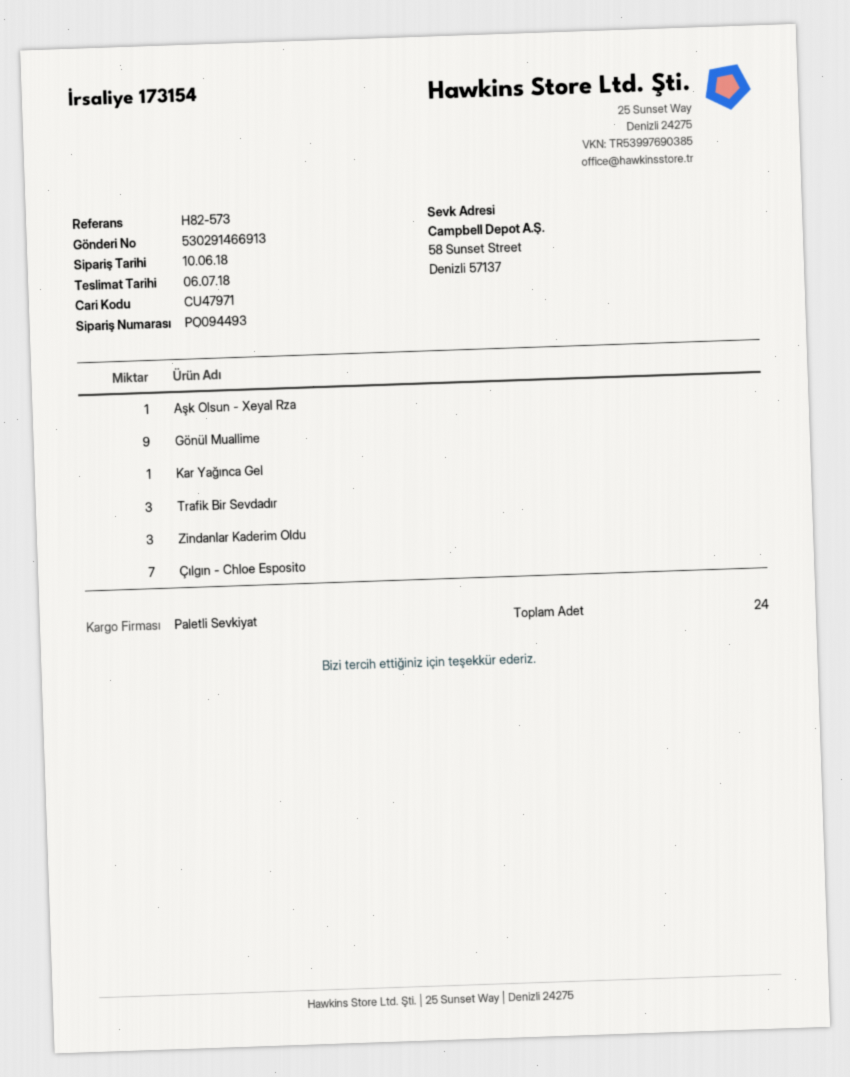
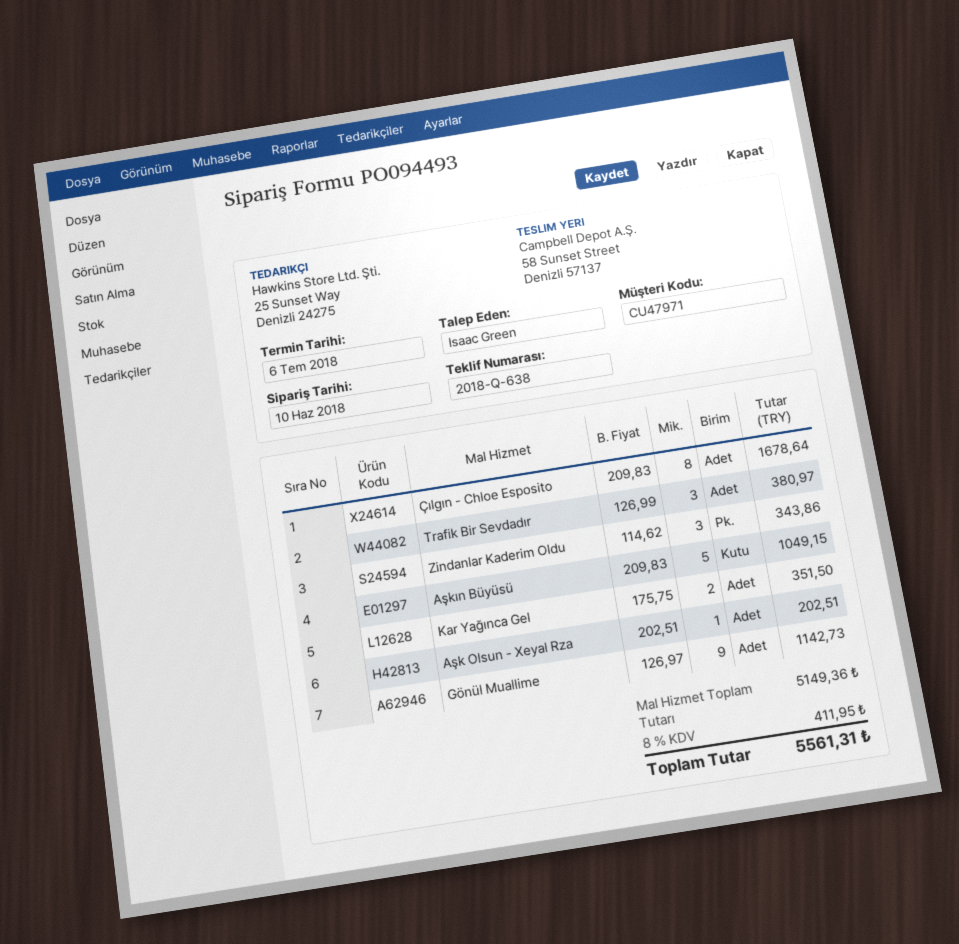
Kar Yağınca Gel: 1 -> 2
Çılgın - Chloe Esposito: 7 -> 8
Aşkın Büyüsü: none -> 5

